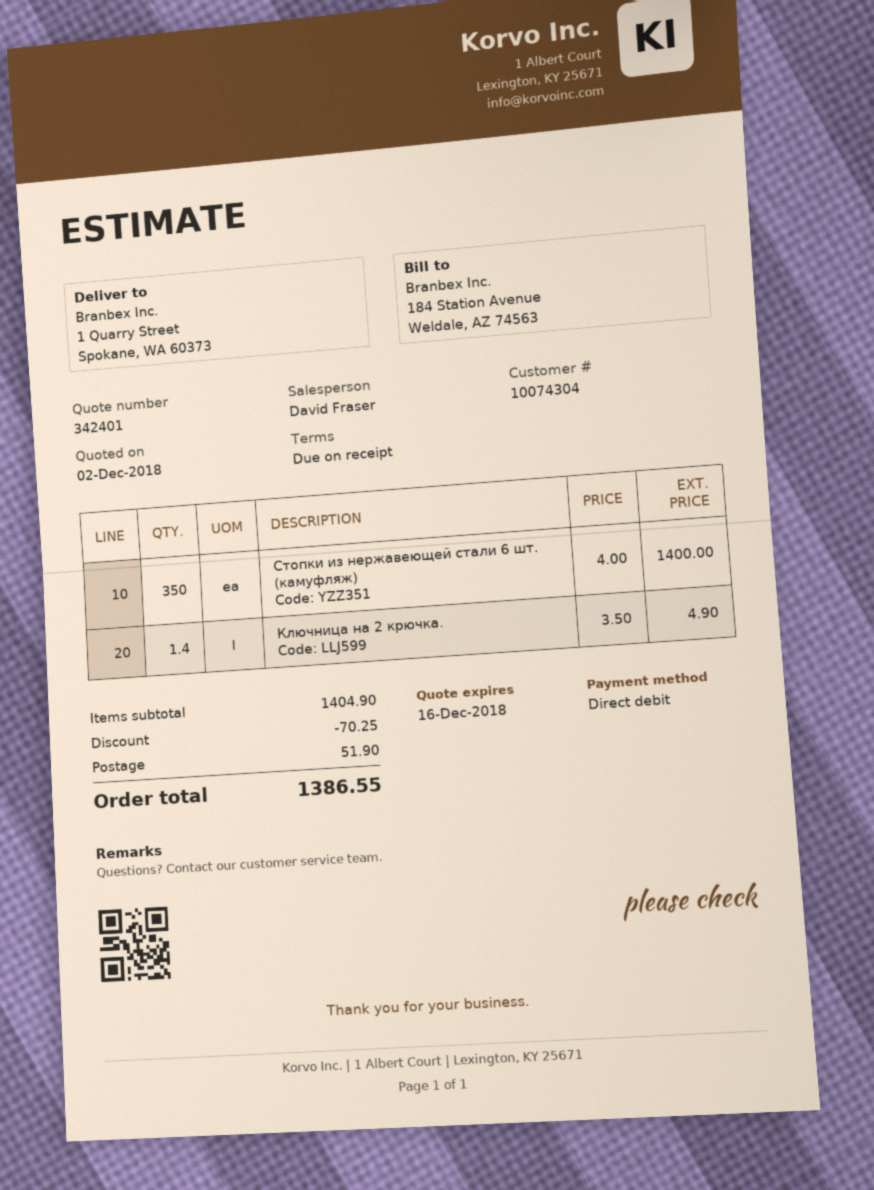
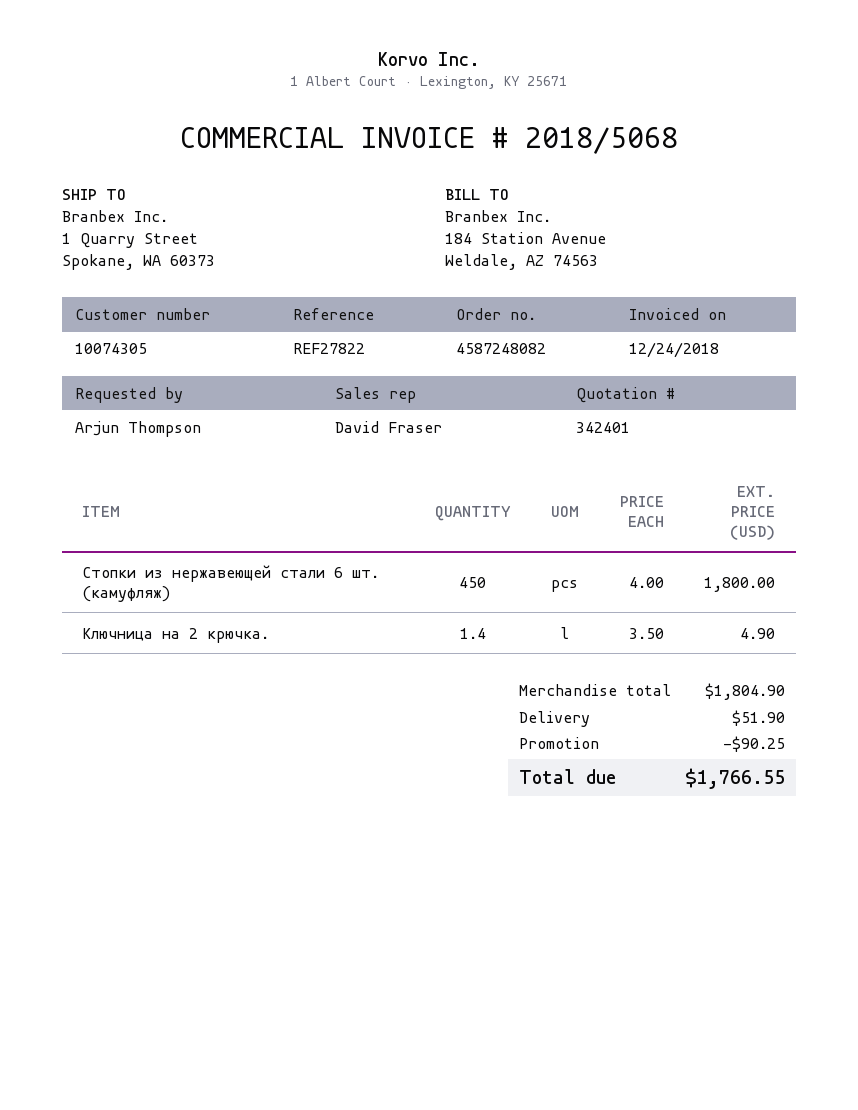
customer number: 10074304 -> 10074305
Стопки из нержавеющей стали 6 шт. (камуфляж): 350 x 4.00 = 1400.00 -> 450 x 4.00 = 1800.00
subtotal: 1404.90 -> 1804.90
discount: 70.25 -> 90.25
total: 1386.55 -> 1766.55

